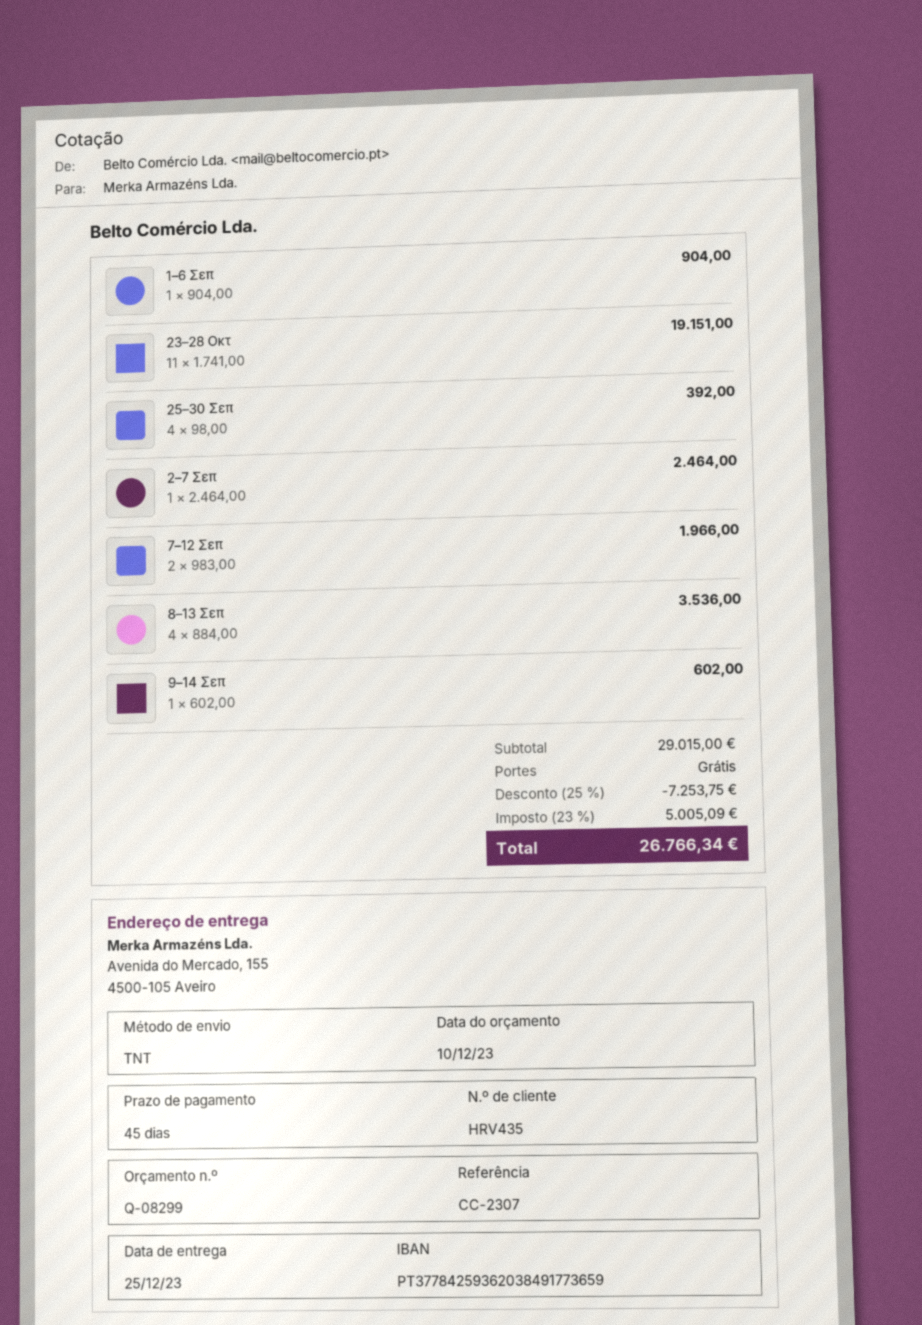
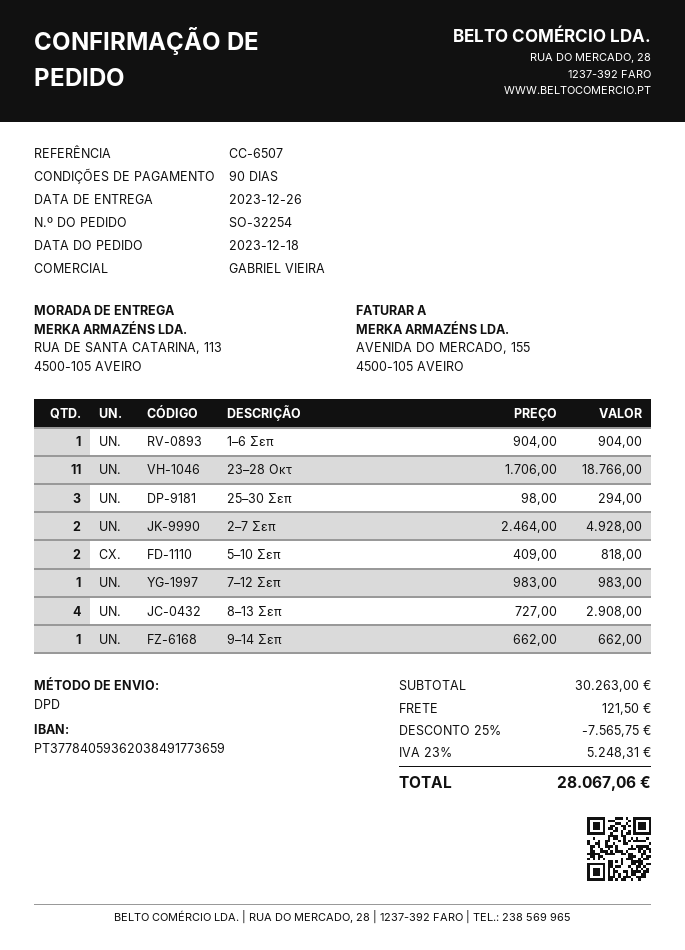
delivery date: 2023-12-25 -> 2023-12-26
payment terms: 45 days -> 90 days
reference: CC-2307 -> CC-6507
bank account: PT37784259362038491773659 -> PT37784059362038491773659
shipping method: TNT -> DPD
ship to: Avenida do Mercado, 155, 4500-105 Aveiro -> RUA DE SANTA CATARINA, 113, 4500-105 AVEIRO
23–28 Οκτ: 11 x 1741.00 = 19151.00 -> 11 x 1706.00 = 18766.00
25–30 Σεπ: 4 x 98.00 = 392.00 -> 3 x 98.00 = 294.00
2–7 Σεπ: 1 x 2464.00 = 2464.00 -> 2 x 2464.00 = 4928.00
7–12 Σεπ: 2 x 983.00 = 1966.00 -> 1 x 983.00 = 983.00
8–13 Σεπ: 4 x 884.00 = 3536.00 -> 4 x 727.00 = 2908.00
9–14 Σεπ: 1 x 602.00 = 602.00 -> 1 x 662.00 = 662.00
5–10 Σεπ: none -> 2 x 409.00 = 818.00
subtotal: 29015.00 -> 30263.00
discount: 25% = 7253.75 -> 25% = 7565.75
shipping: 0.00 -> 121.50
tax: 23% = 5005.09 -> 23% = 5248.31
total: 26766.34 -> 28067.06

